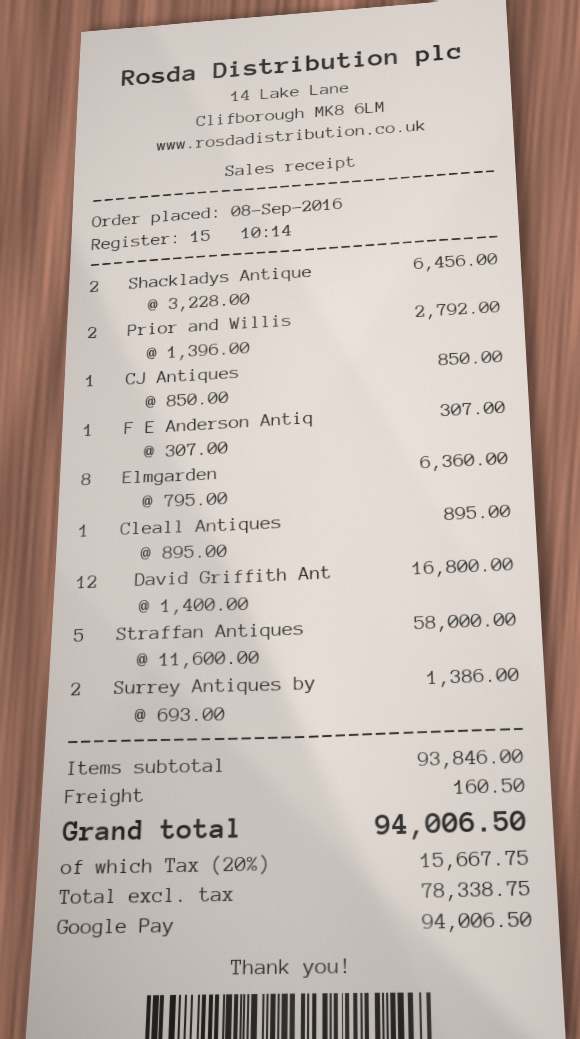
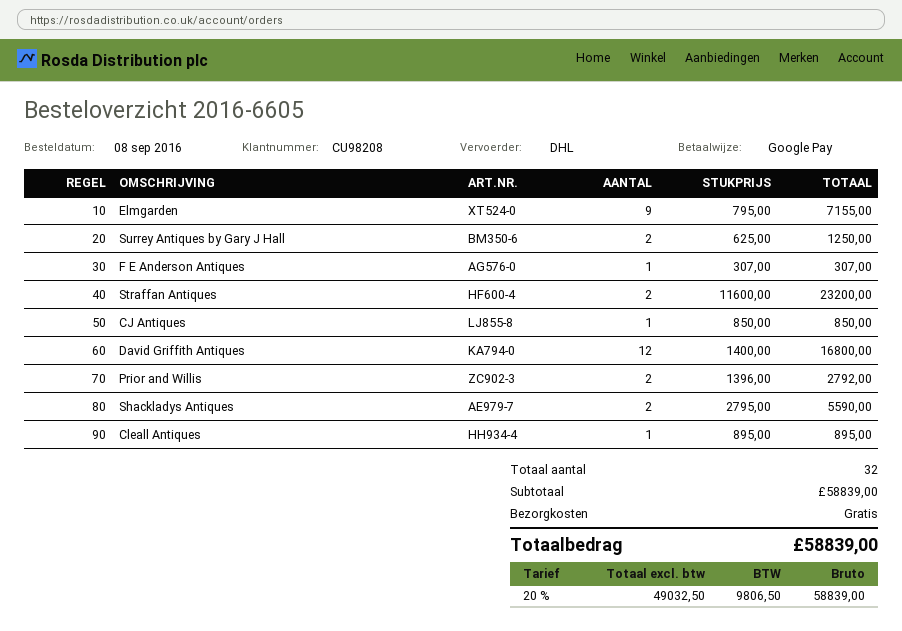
Shackladys Antique: 2 x 3228.00 = 6456.00 -> 2 x 2795.00 = 5590.00
Elmgarden: 8 x 795.00 = 6360.00 -> 9 x 795.00 = 7155.00
Straffan Antiques: 5 x 11600.00 = 58000.00 -> 2 x 11600.00 = 23200.00
Surrey Antiques by: 2 x 693.00 = 1386.00 -> 2 x 625.00 = 1250.00
subtotal: 93846.00 -> 58839.00
shipping: 160.50 -> 0.00
net: 78338.75 -> 49032.50
tax: 20% = 15667.75 -> 20% = 9806.50
total: 94006.50 -> 58839.00

